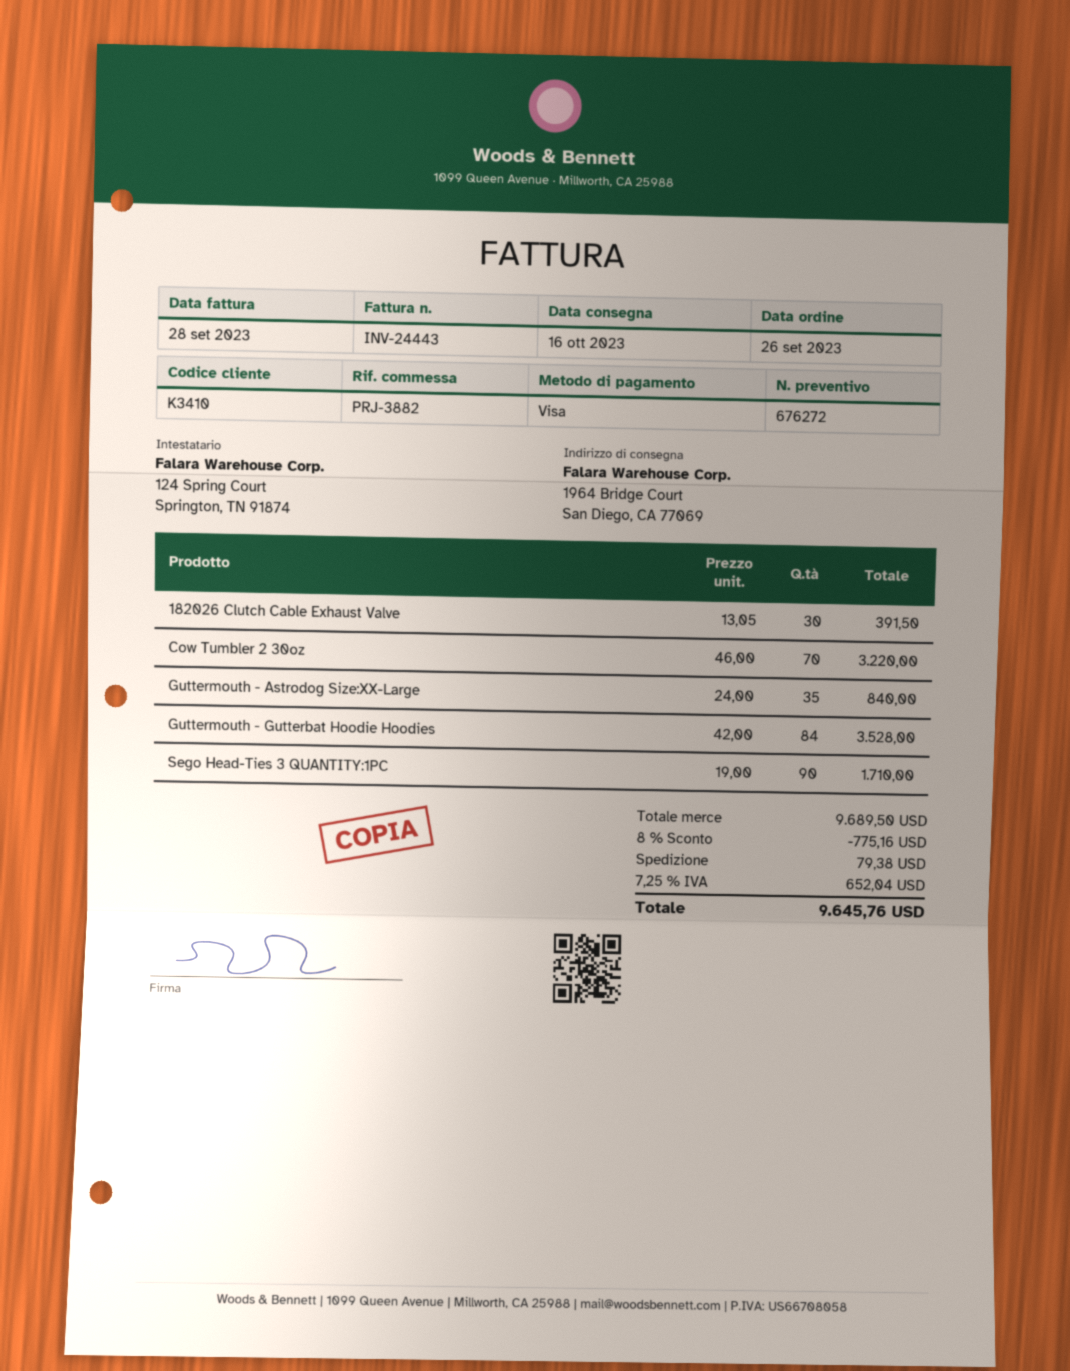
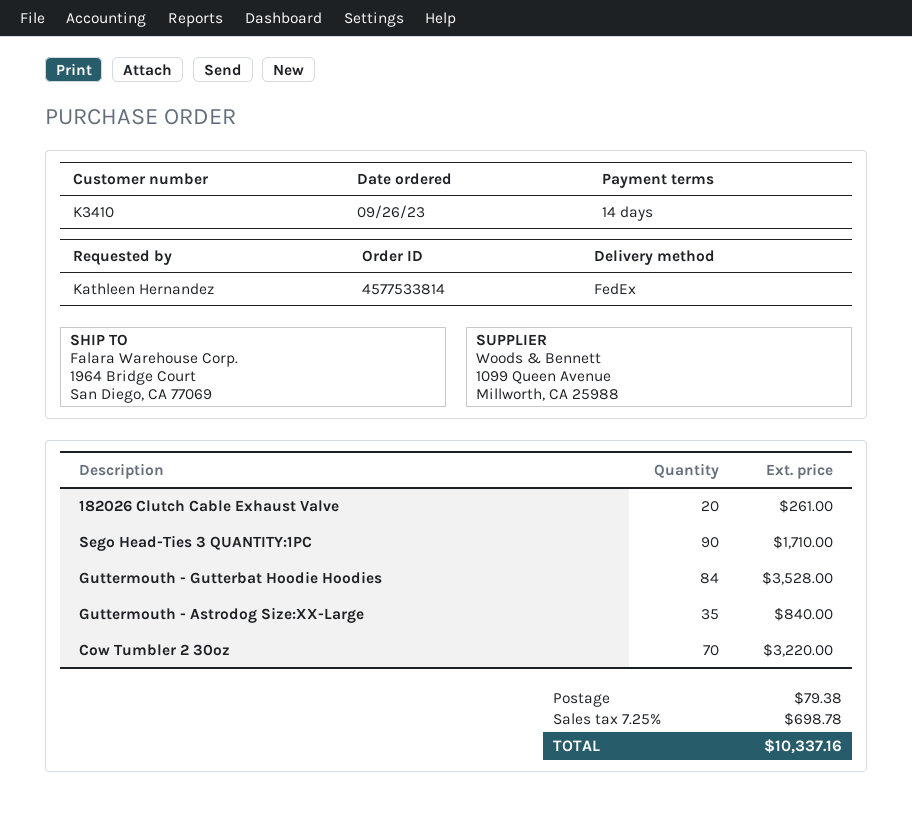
182026 Clutch Cable Exhaust Valve: 30 for 391.50 -> 20 for 261.00
discount: 8% = 775.16 -> none
tax: 7.25% = 652.04 -> 7.25% = 698.78
total: 9645.76 -> 10337.16

